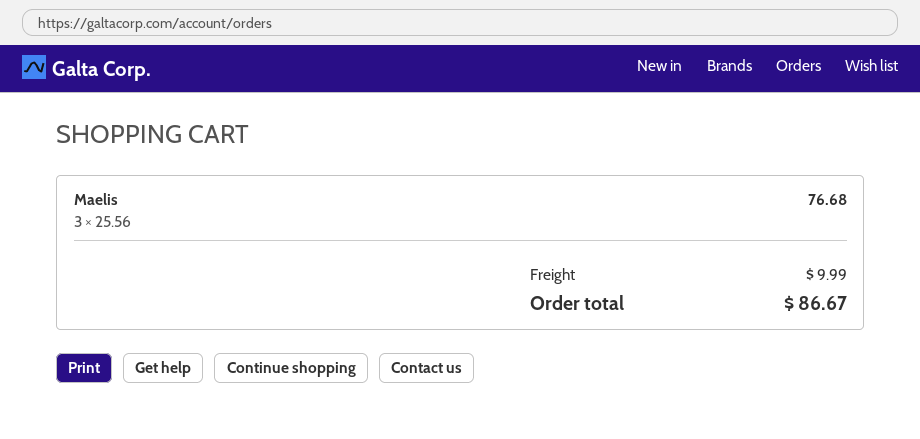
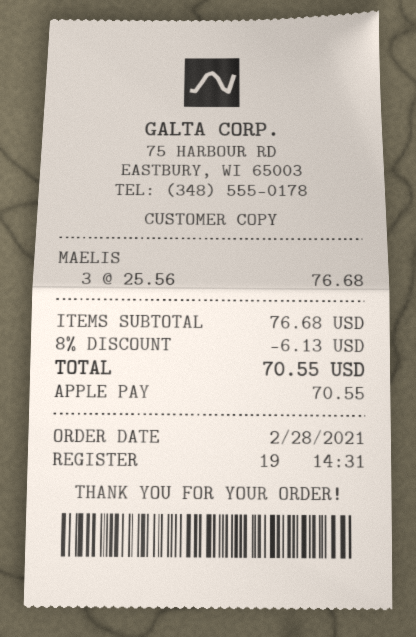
discount: none -> 8% = 6.13
shipping: 9.99 -> none
total: 86.67 -> 70.55

